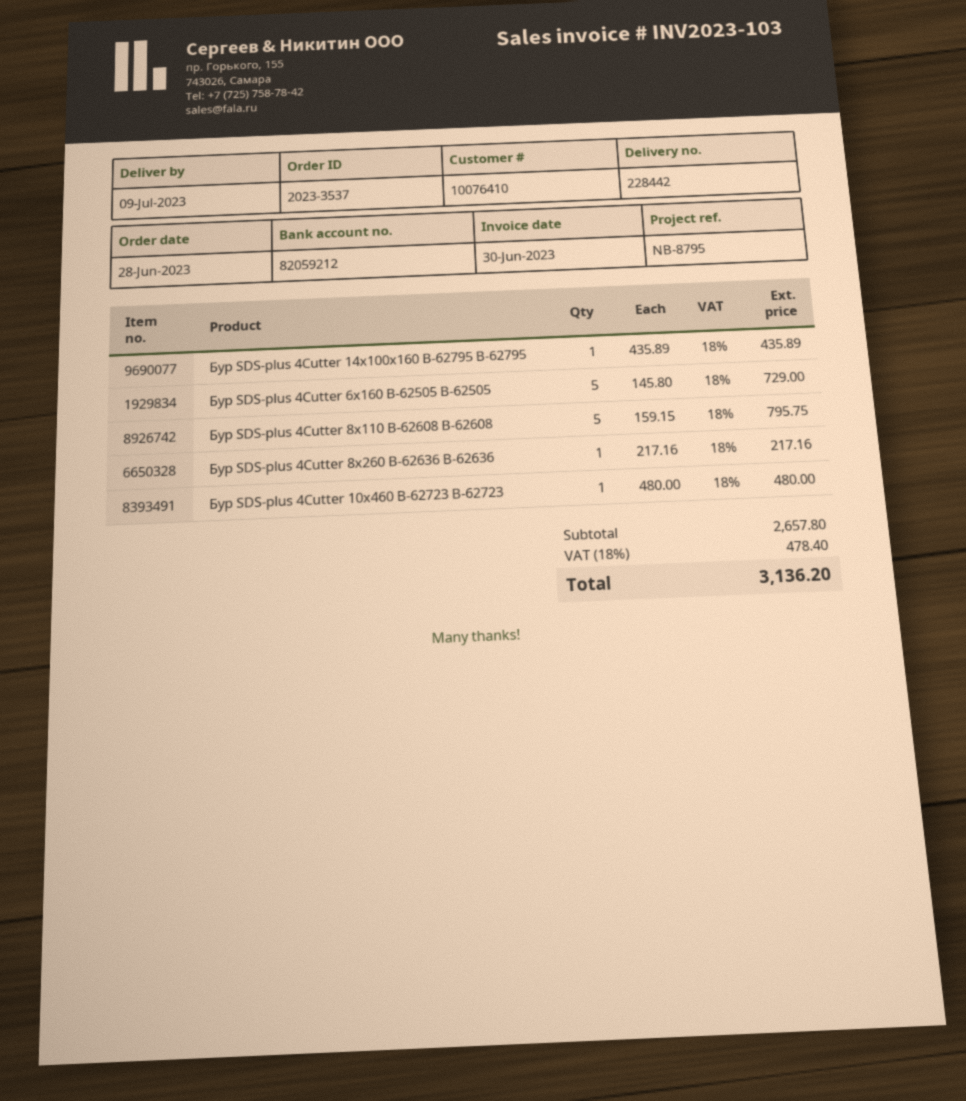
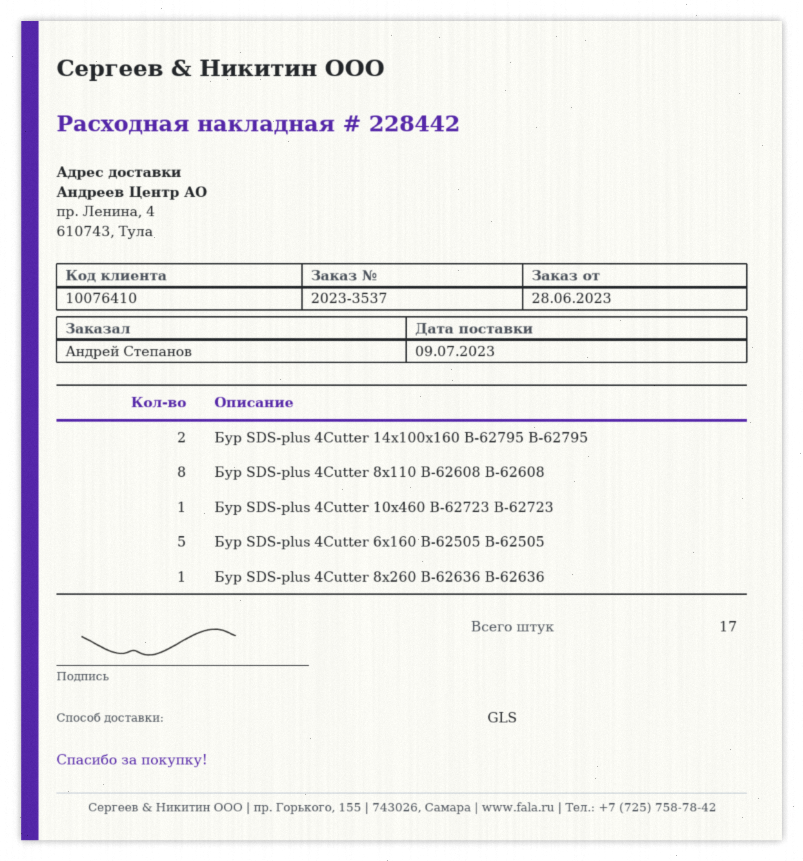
Бур SDS-plus 4Cutter 14x100x160 B-62795 B-62795: 1 -> 2
Бур SDS-plus 4Cutter 8x110 B-62608 B-62608: 5 -> 8

